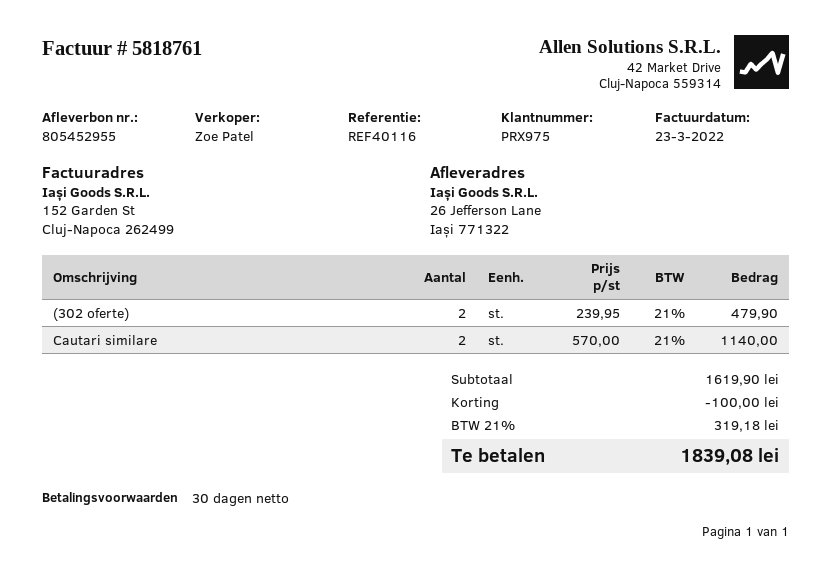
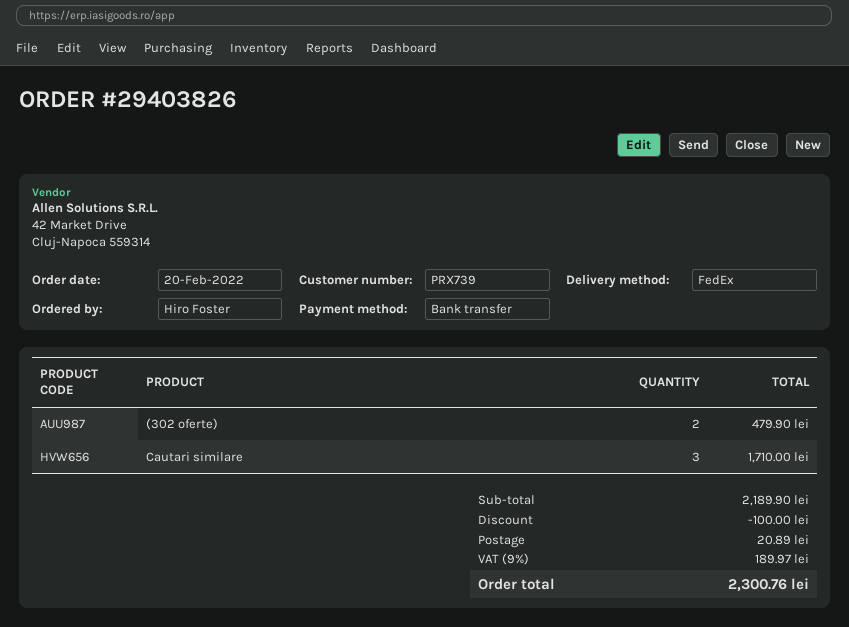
customer number: PRX975 -> PRX739
Cautari similare: 2 for 1140.00 -> 3 for 1710.00
subtotal: 1619.90 -> 2189.90
shipping: none -> 20.89
tax: 21% = 319.18 -> 9% = 189.97
total: 1839.08 -> 2300.76

